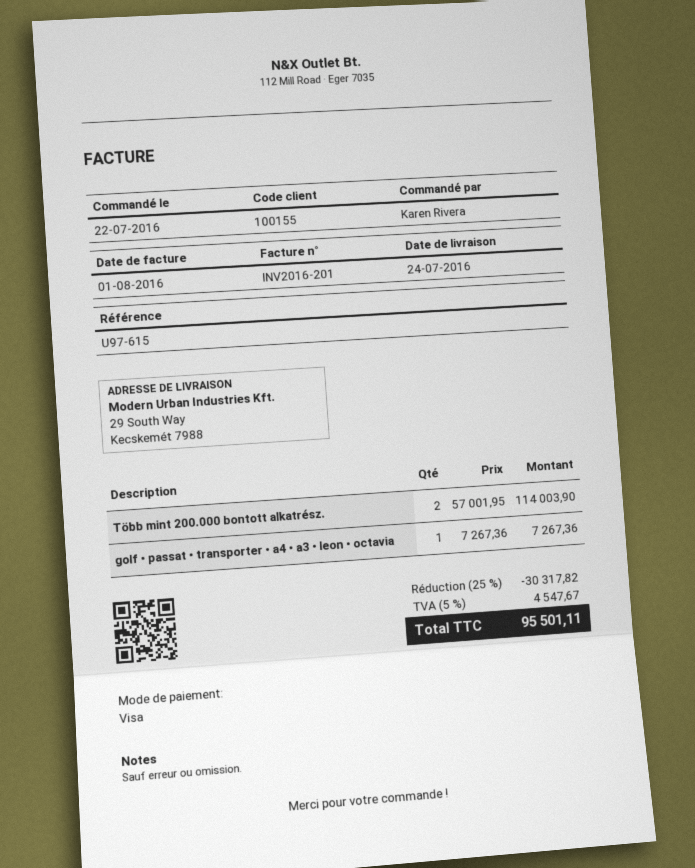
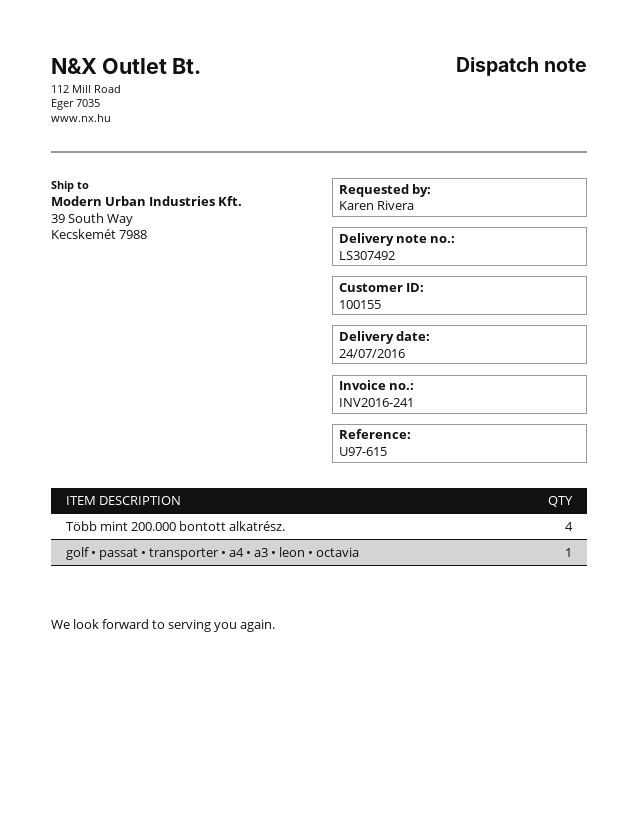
invoice number: INV2016-201 -> INV2016-241
ship to: 29 South Way, Kecskemét 7988 -> 39 South Way, Kecskemét 7988
Több mint 200.000 bontott alkatrész.: 2 -> 4

